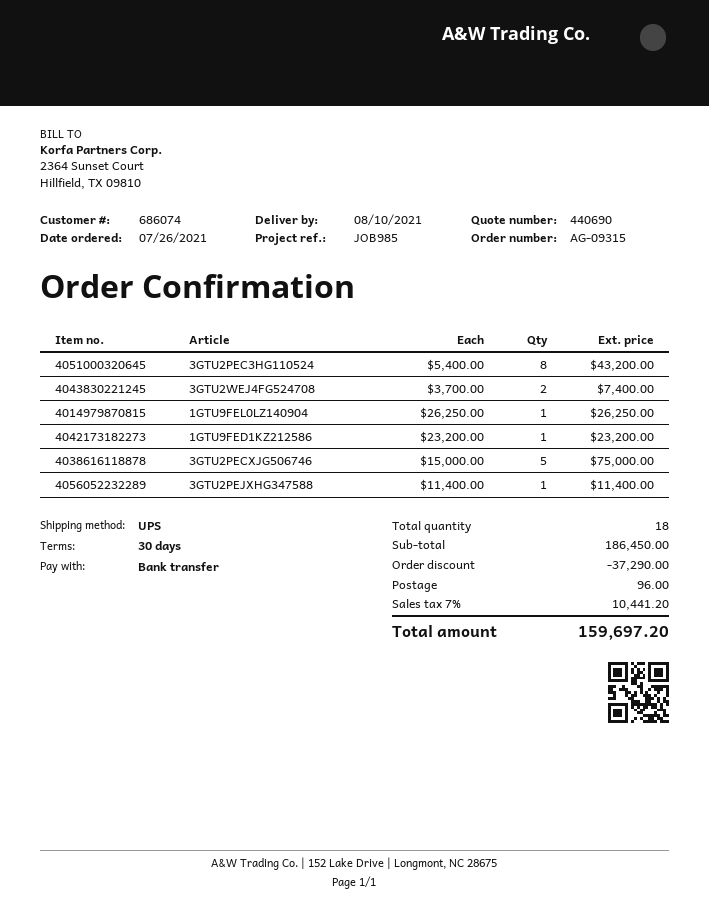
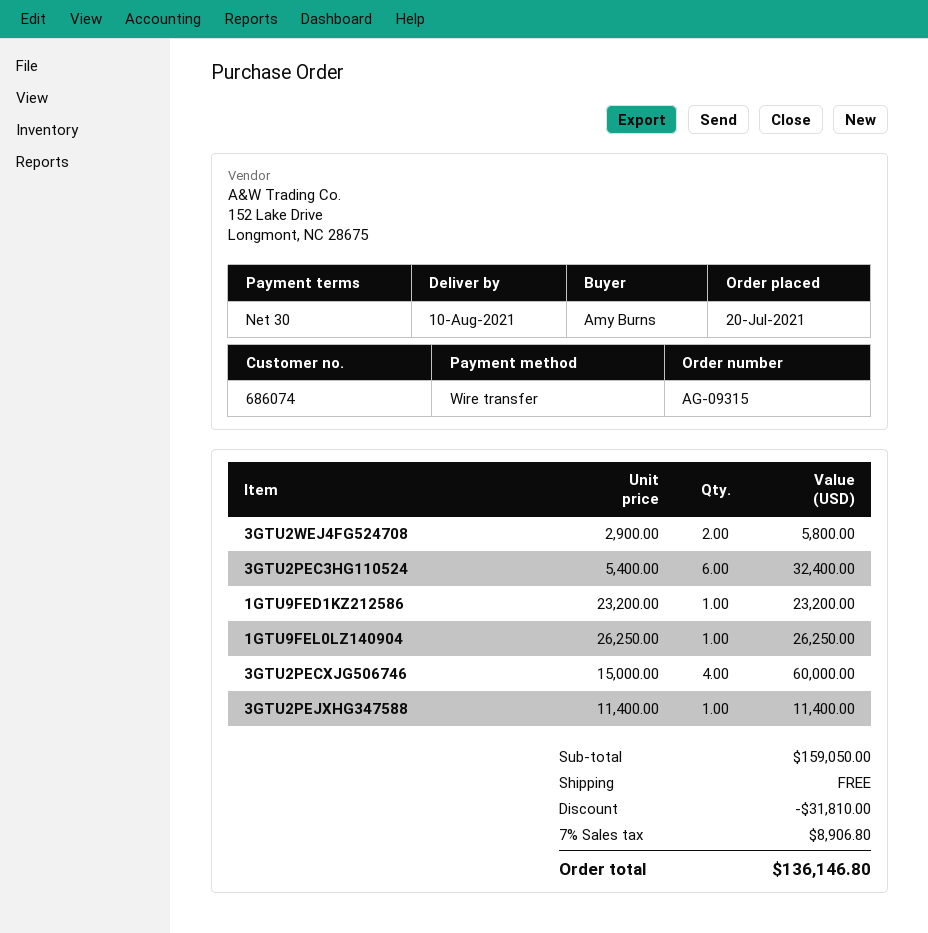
order date: 2021-07-26 -> 2021-07-20
3GTU2PEC3HG110524: 8 x 5400.00 = 43200.00 -> 6 x 5400.00 = 32400.00
3GTU2WEJ4FG524708: 2 x 3700.00 = 7400.00 -> 2 x 2900.00 = 5800.00
3GTU2PECXJG506746: 5 x 15000.00 = 75000.00 -> 4 x 15000.00 = 60000.00
subtotal: 186450.00 -> 159050.00
discount: 37290.00 -> 31810.00
shipping: 96.00 -> 0.00
tax: 7% = 10441.20 -> 7% = 8906.80
total: 159697.20 -> 136146.80

